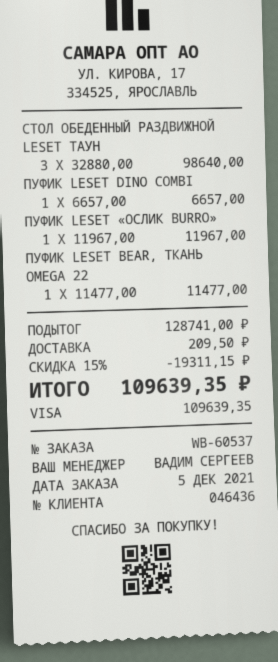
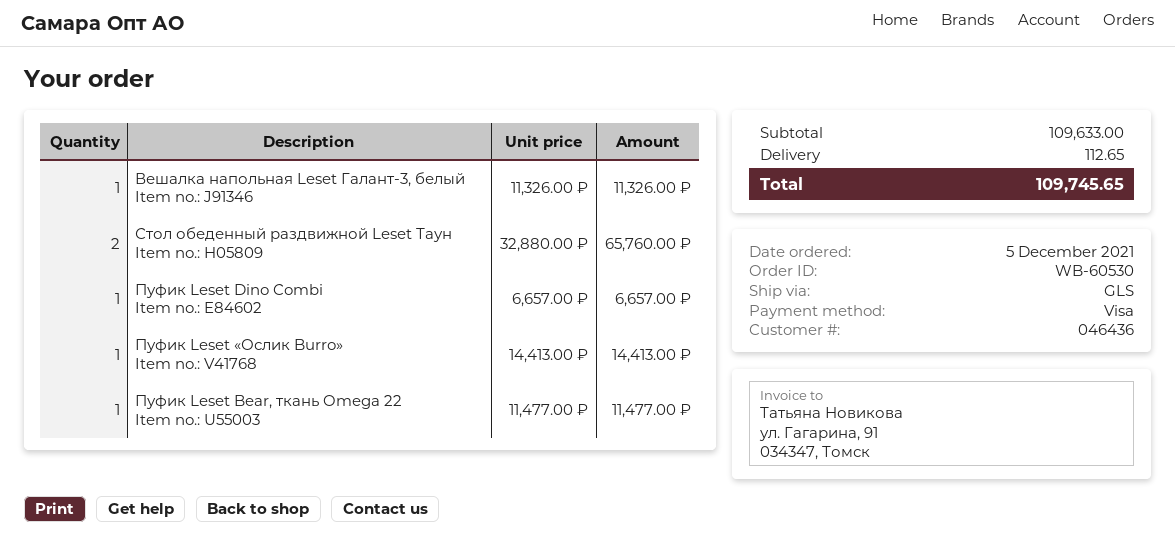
order number: WB-60537 -> WB-60530
СТОЛ ОБЕДЕННЫЙ РАЗДВИЖНОЙ LESET ТАУН: 3 x 32880.00 = 98640.00 -> 2 x 32880.00 = 65760.00
ПУФИК LESET «ОСЛИК BURRO»: 1 x 11967.00 = 11967.00 -> 1 x 14413.00 = 14413.00
Вешалка напольная Leset Галант-3, белый: none -> 1 x 11326.00 = 11326.00
subtotal: 128741.00 -> 109633.00
discount: 15% = 19311.15 -> none
shipping: 209.50 -> 112.65
total: 109639.35 -> 109745.65

